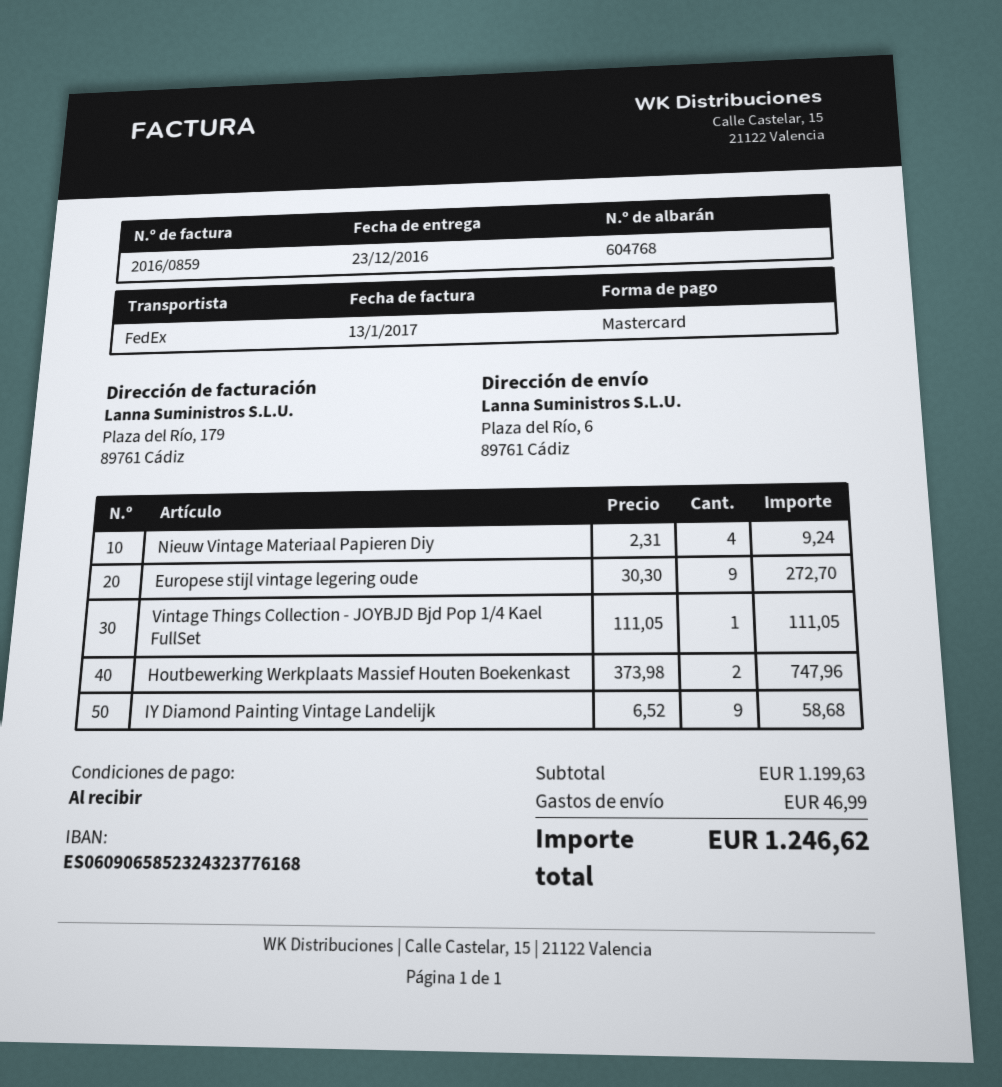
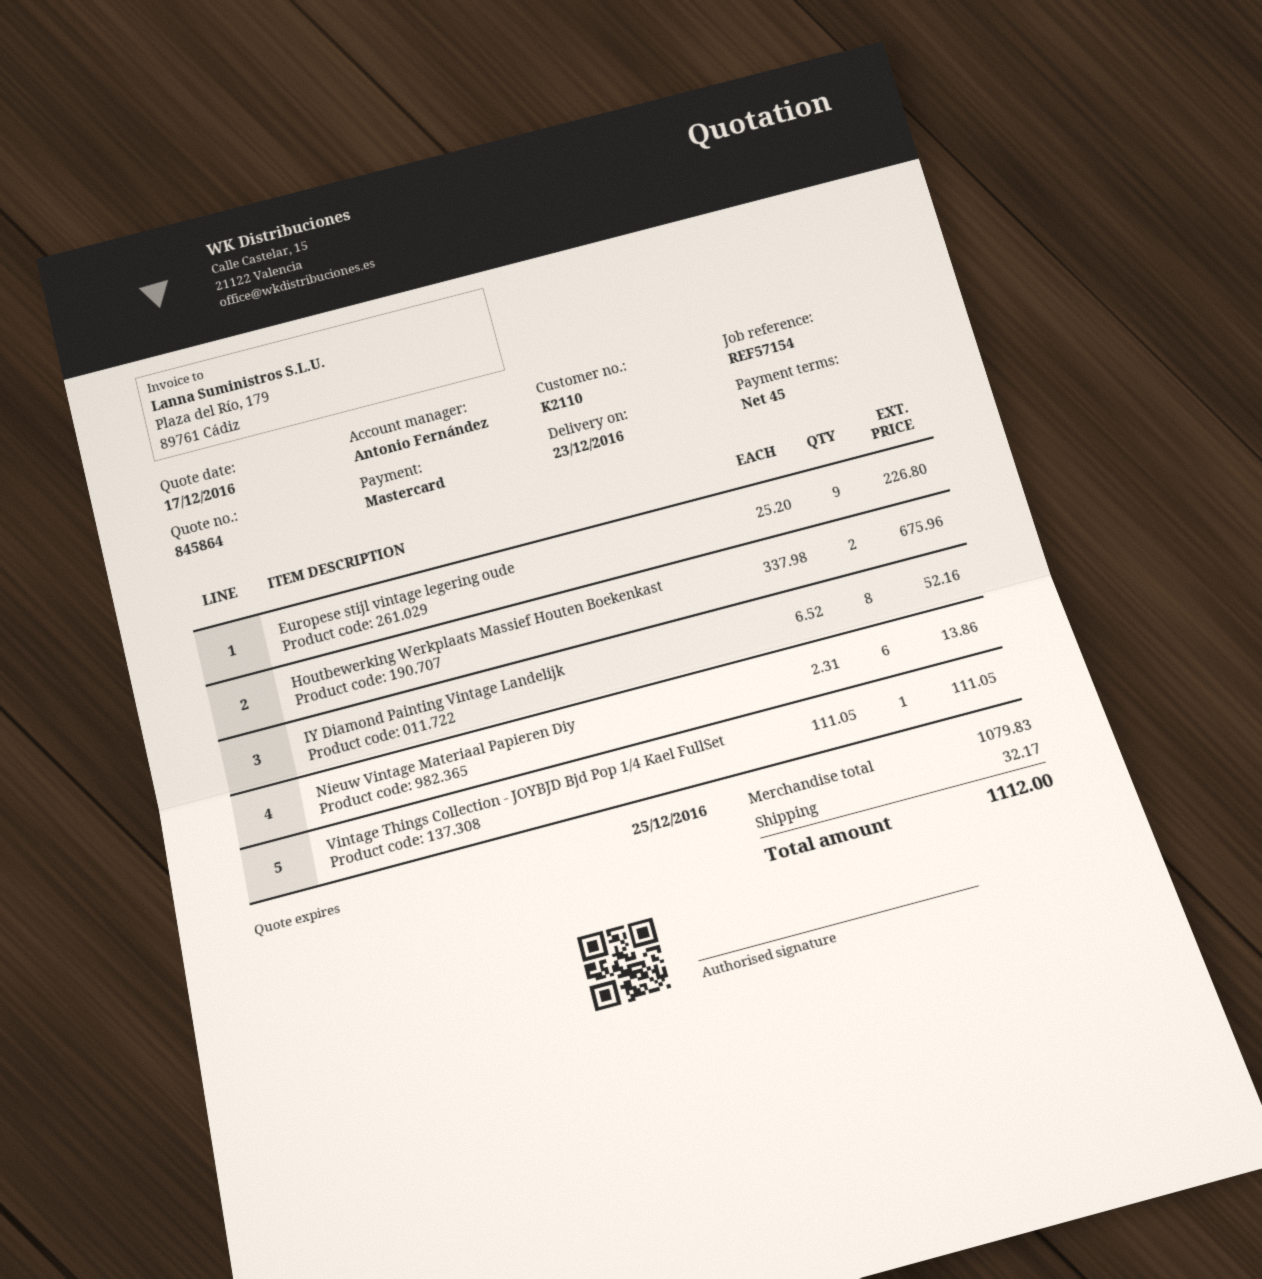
payment terms: on receipt -> 45 days
Nieuw Vintage Materiaal Papieren Diy: 4 x 2.31 = 9.24 -> 6 x 2.31 = 13.86
Europese stijl vintage legering oude: 9 x 30.30 = 272.70 -> 9 x 25.20 = 226.80
Houtbewerking Werkplaats Massief Houten Boekenkast: 2 x 373.98 = 747.96 -> 2 x 337.98 = 675.96
IY Diamond Painting Vintage Landelijk: 9 x 6.52 = 58.68 -> 8 x 6.52 = 52.16
subtotal: 1199.63 -> 1079.83
shipping: 46.99 -> 32.17
total: 1246.62 -> 1112.00

